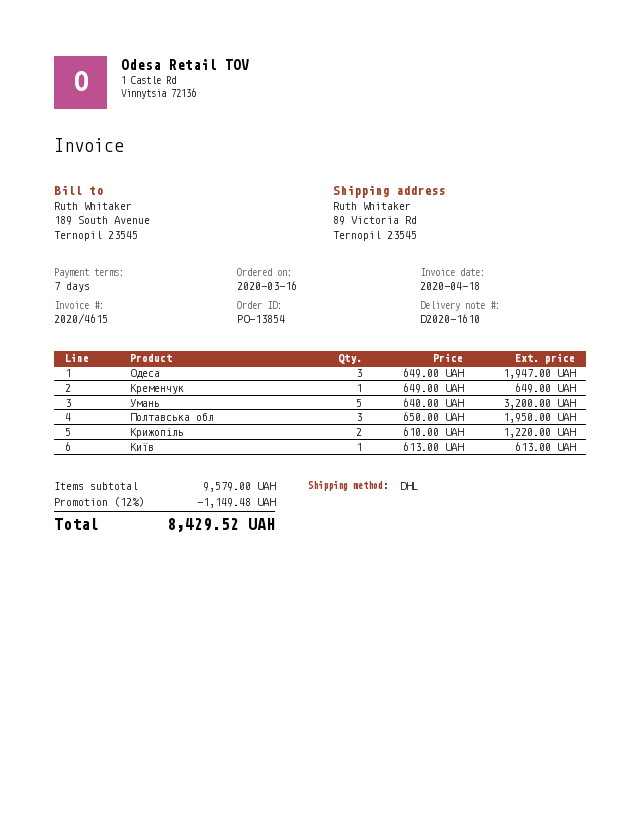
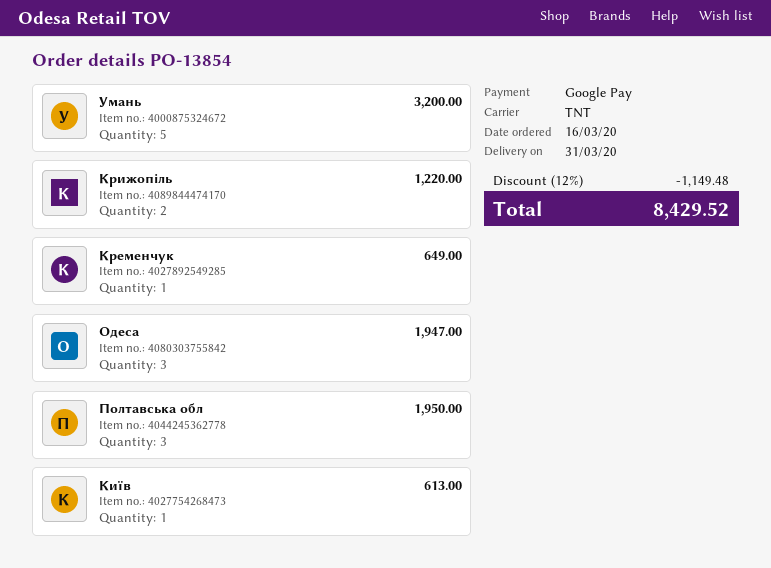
shipping method: DHL -> TNT

